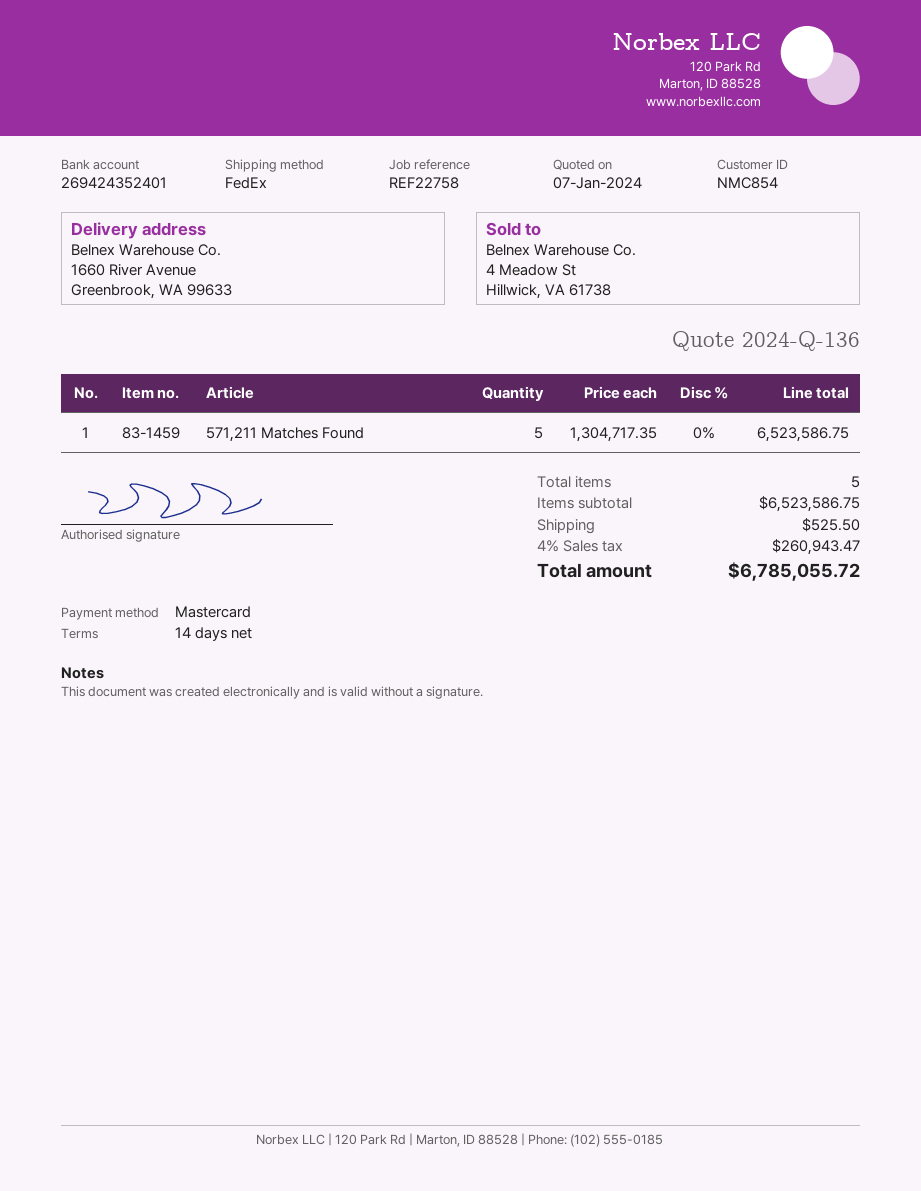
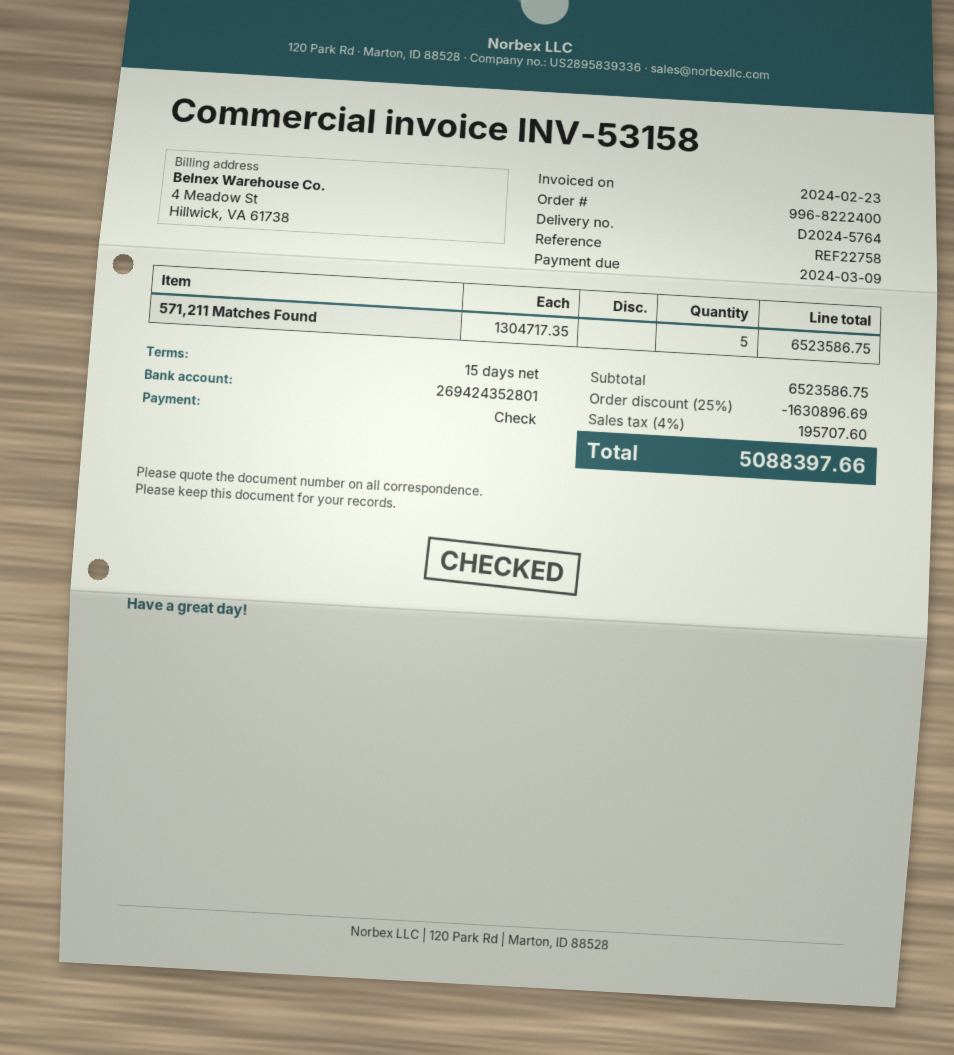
payment terms: 14 days -> 15 days
payment method: Mastercard -> cheque
bank account: 269424352401 -> 269424352801
discount: none -> 25% = 1630896.69
shipping: 525.50 -> none
tax: 4% = 260943.47 -> 4% = 195707.60
total: 6785055.72 -> 5088397.66

